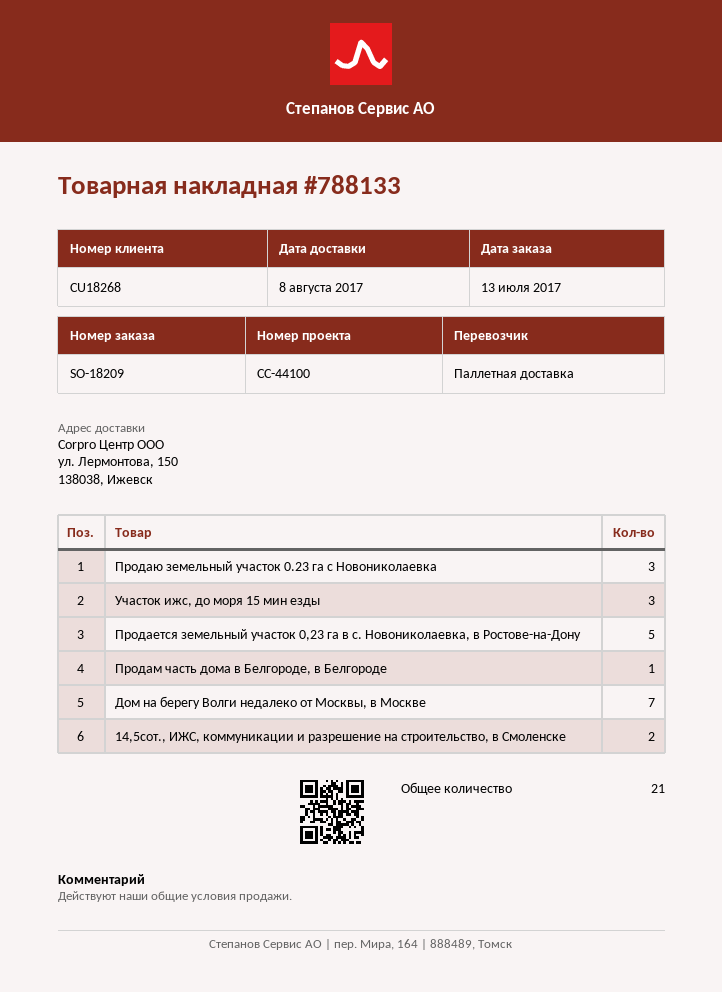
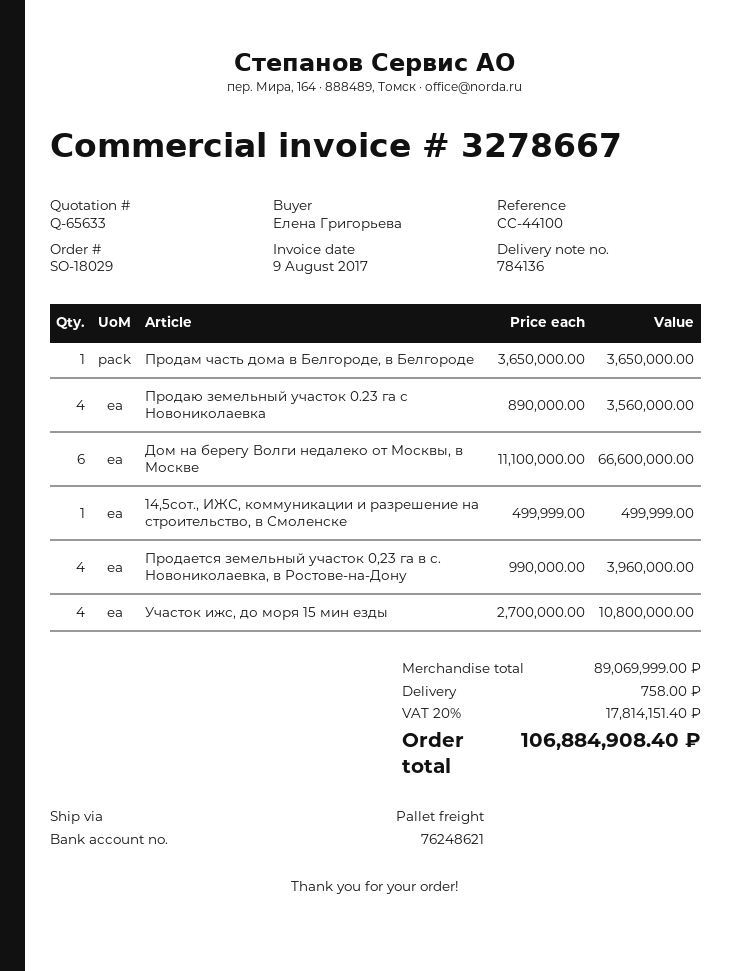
order number: SO-18209 -> SO-18029
delivery note number: 788133 -> 784136
Продаю земельный участок 0.23 га с Новониколаевка: 3 -> 4
Участок ижс, до моря 15 мин езды: 3 -> 4
Продается земельный участок 0,23 га в с. Новониколаевка, в Ростове-на-Дону: 5 -> 4
Дом на берегу Волги недалеко от Москвы, в Москве: 7 -> 6
14,5сот., ИЖС, коммуникации и разрешение на строительство, в Смоленске: 2 -> 1

